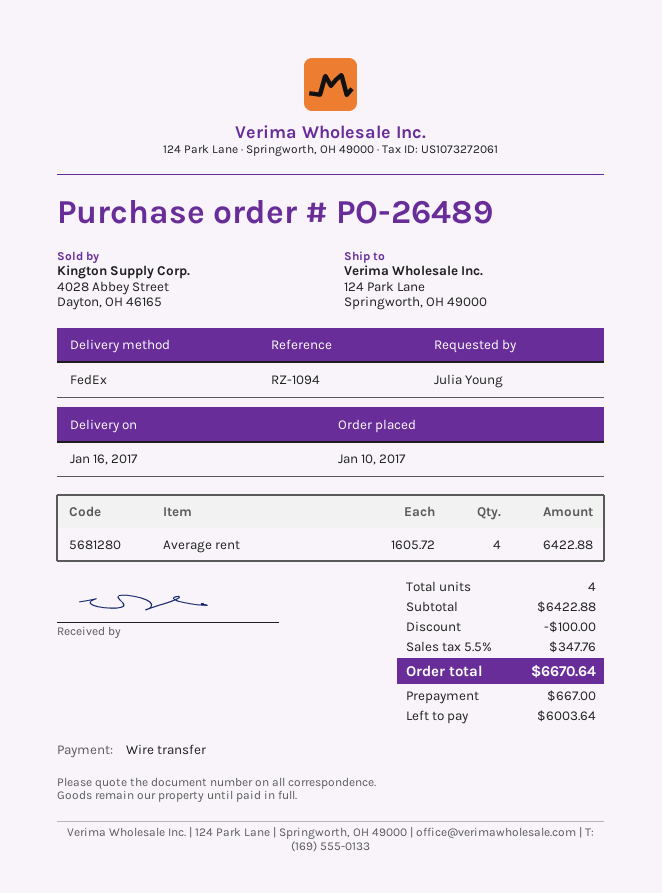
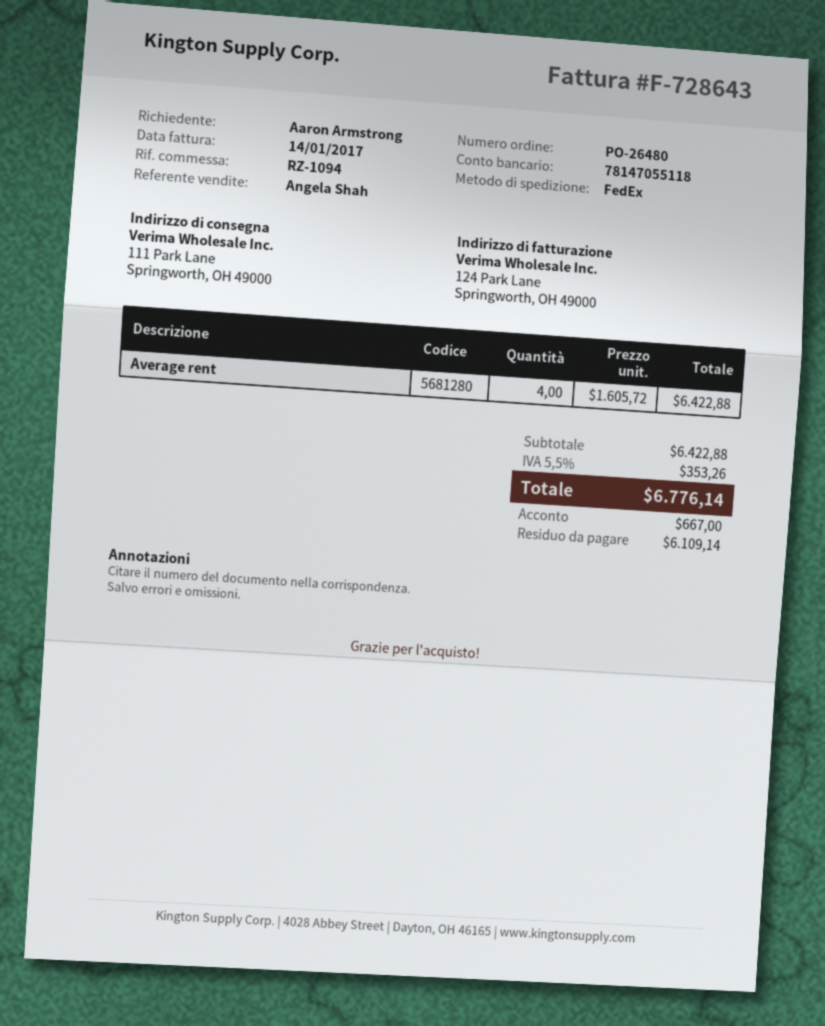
order number: PO-26489 -> PO-26480
ordered by: Julia Young -> Aaron Armstrong
ship to: 124 Park Lane, Springworth, OH 49000 -> 111 Park Lane, Springworth, OH 49000
discount: 100.00 -> none
tax: 5.5% = 347.76 -> 5.5% = 353.26
total: 6670.64 -> 6776.14
balance: 6003.64 -> 6109.14

